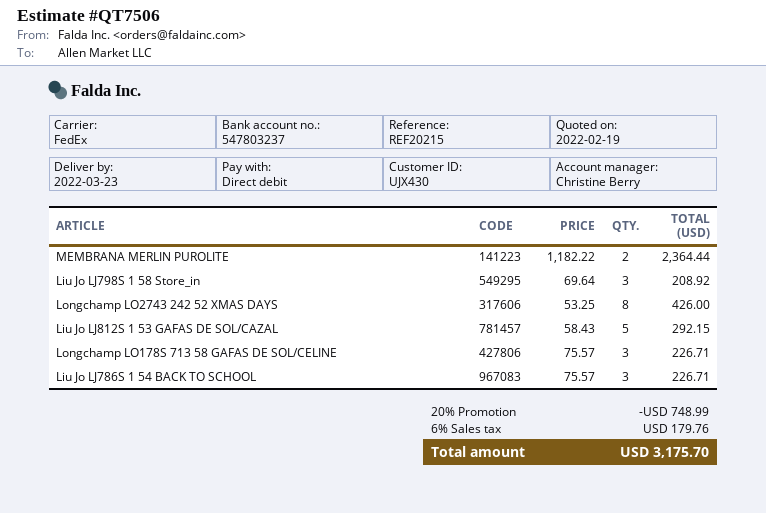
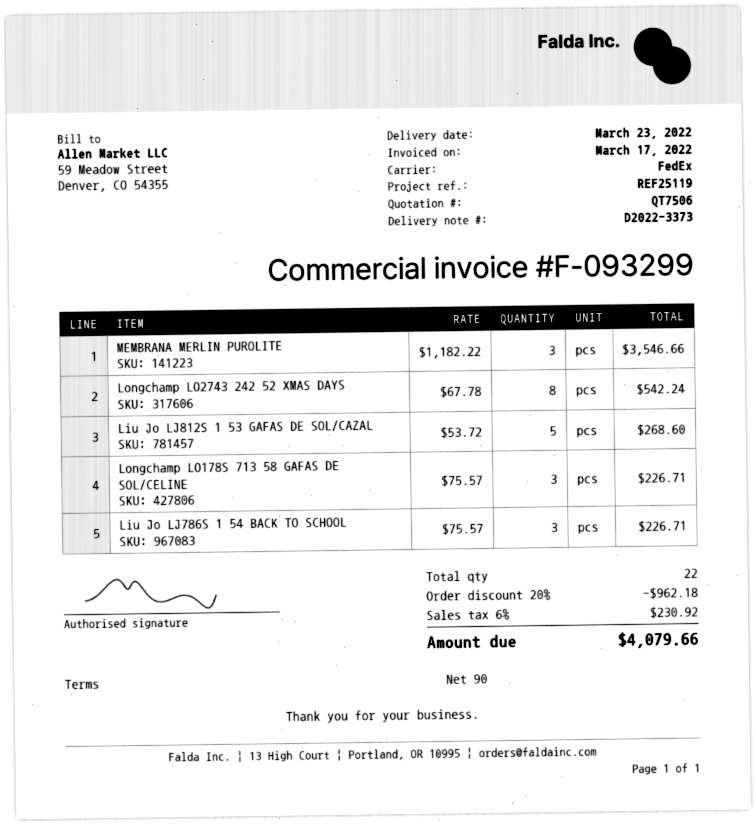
reference: REF20215 -> REF25119
MEMBRANA MERLIN PUROLITE: 2 x 1182.22 = 2364.44 -> 3 x 1182.22 = 3546.66
Liu Jo LJ798S 1 58 Store_in: 3 x 69.64 = 208.92 -> none
Longchamp LO2743 242 52 XMAS DAYS: 8 x 53.25 = 426.00 -> 8 x 67.78 = 542.24
Liu Jo LJ812S 1 53 GAFAS DE SOL/CAZAL: 5 x 58.43 = 292.15 -> 5 x 53.72 = 268.60
discount: 20% = 748.99 -> 20% = 962.18
tax: 6% = 179.76 -> 6% = 230.92
total: 3175.70 -> 4079.66

